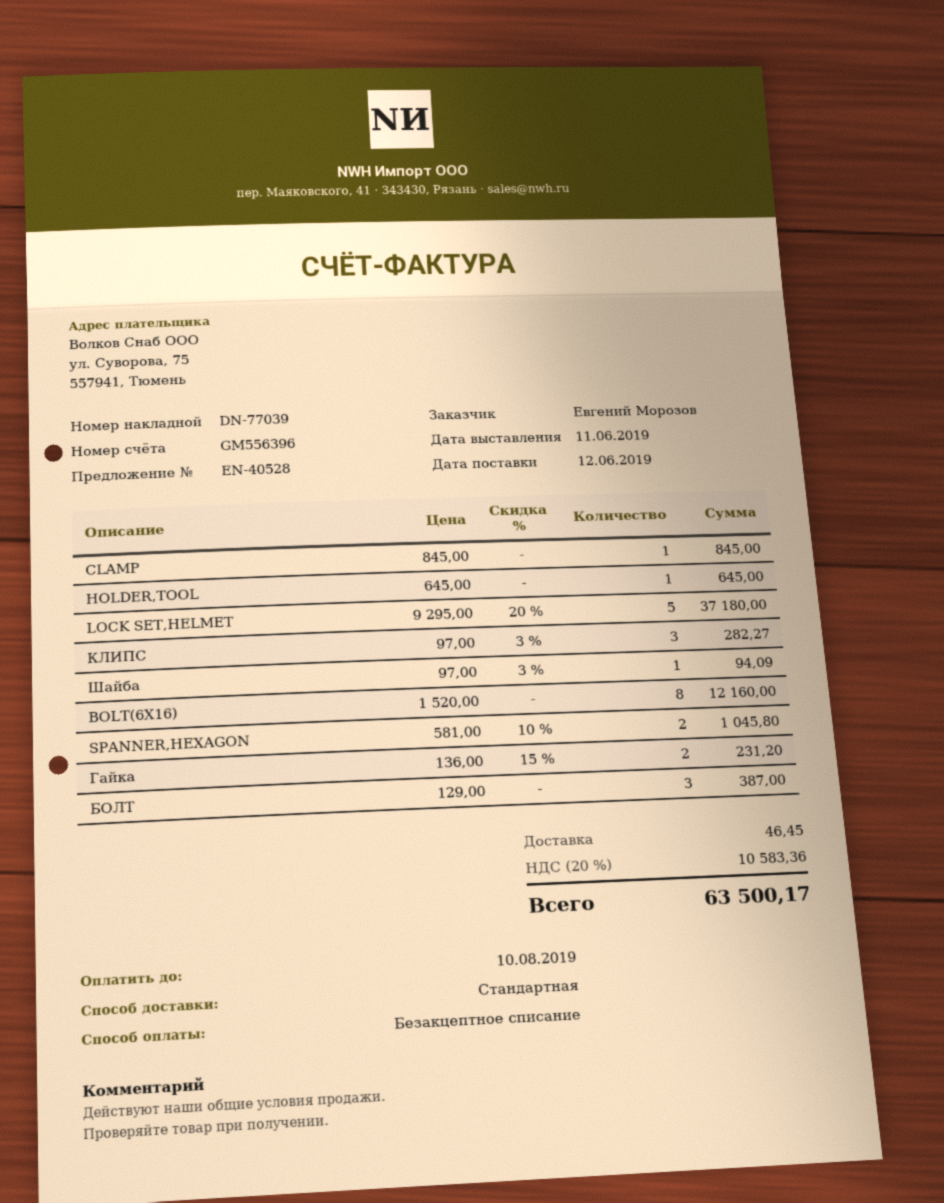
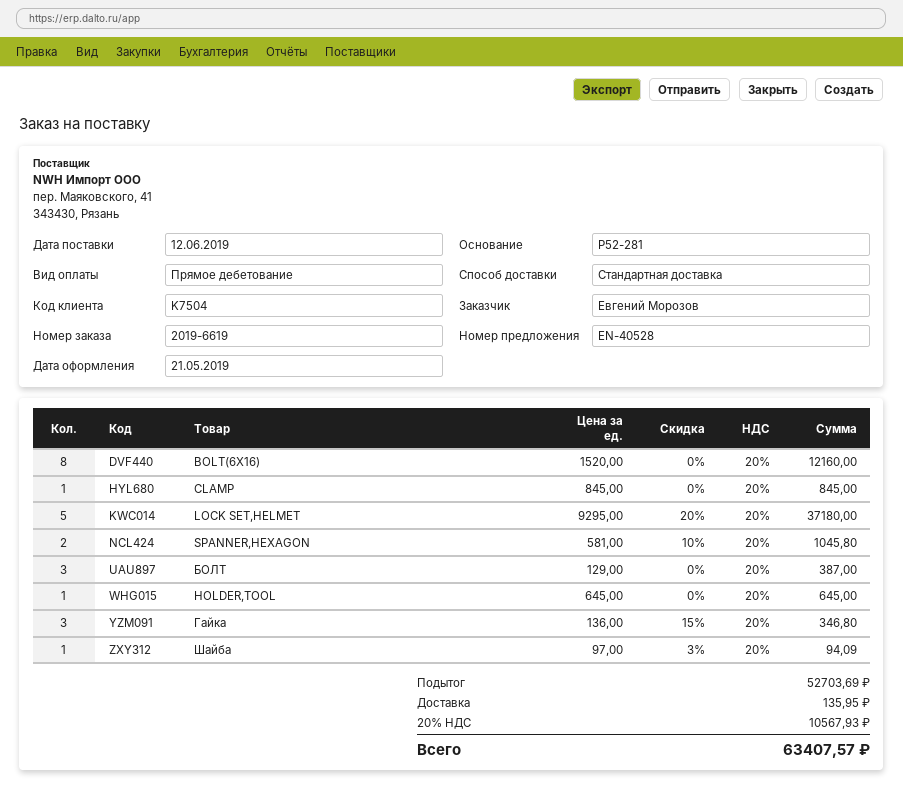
КЛИПС: 3 x 97.00 - 3% = 282.27 -> none
Гайка: 2 x 136.00 - 15% = 231.20 -> 3 x 136.00 - 15% = 346.80
shipping: 46.45 -> 135.95
tax: 20% = 10583.36 -> 20% = 10567.93
total: 63500.17 -> 63407.57

